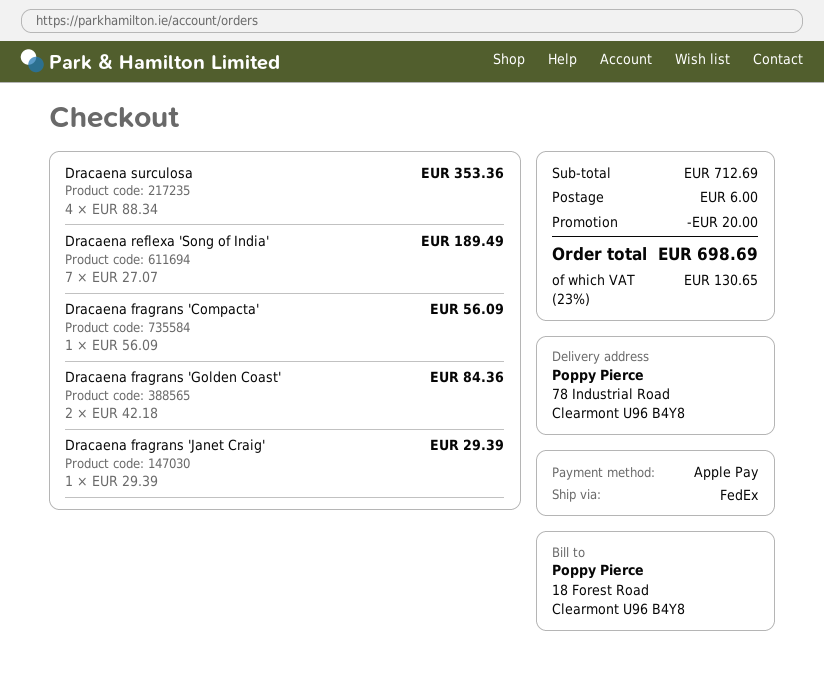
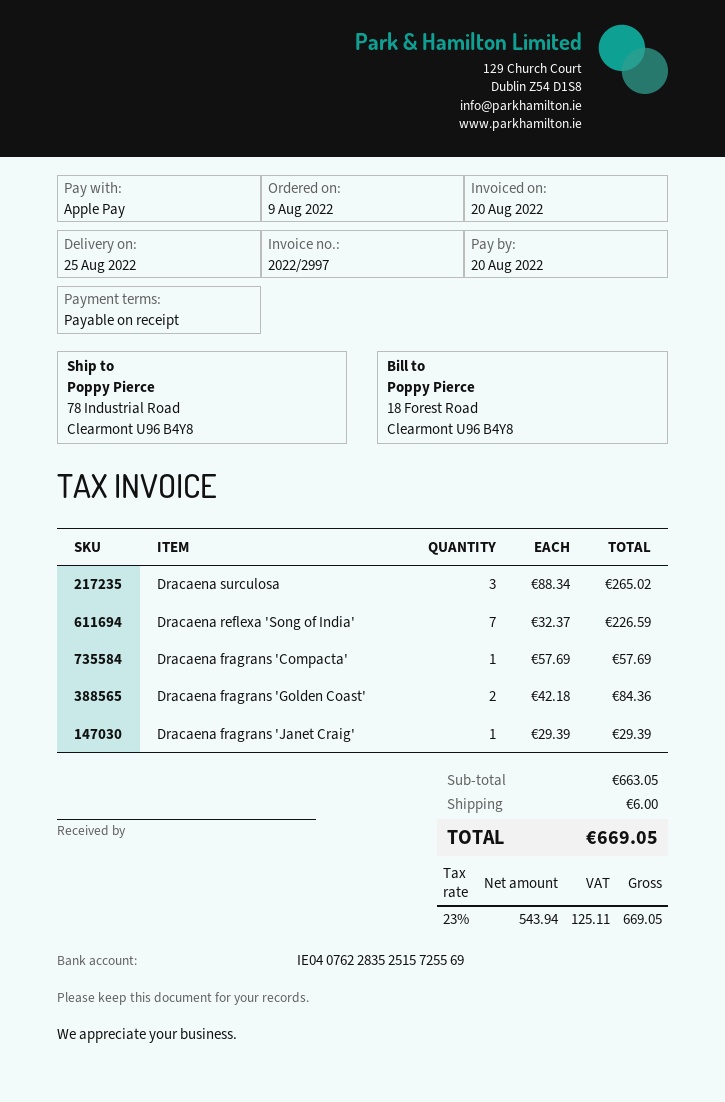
Dracaena surculosa: 4 x 88.34 = 353.36 -> 3 x 88.34 = 265.02
Dracaena reflexa 'Song of India': 7 x 27.07 = 189.49 -> 7 x 32.37 = 226.59
Dracaena fragrans 'Compacta': 1 x 56.09 = 56.09 -> 1 x 57.69 = 57.69
subtotal: 712.69 -> 663.05
discount: 20.00 -> none
tax: 23% = 130.65 -> 23% = 125.11
total: 698.69 -> 669.05

